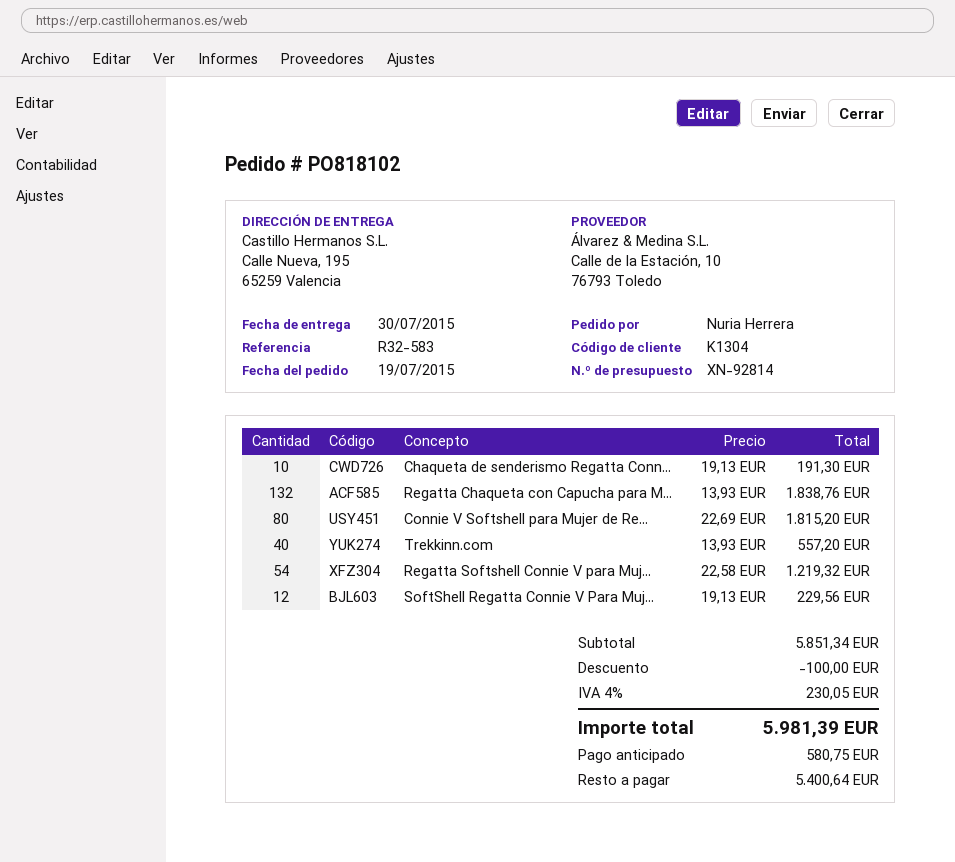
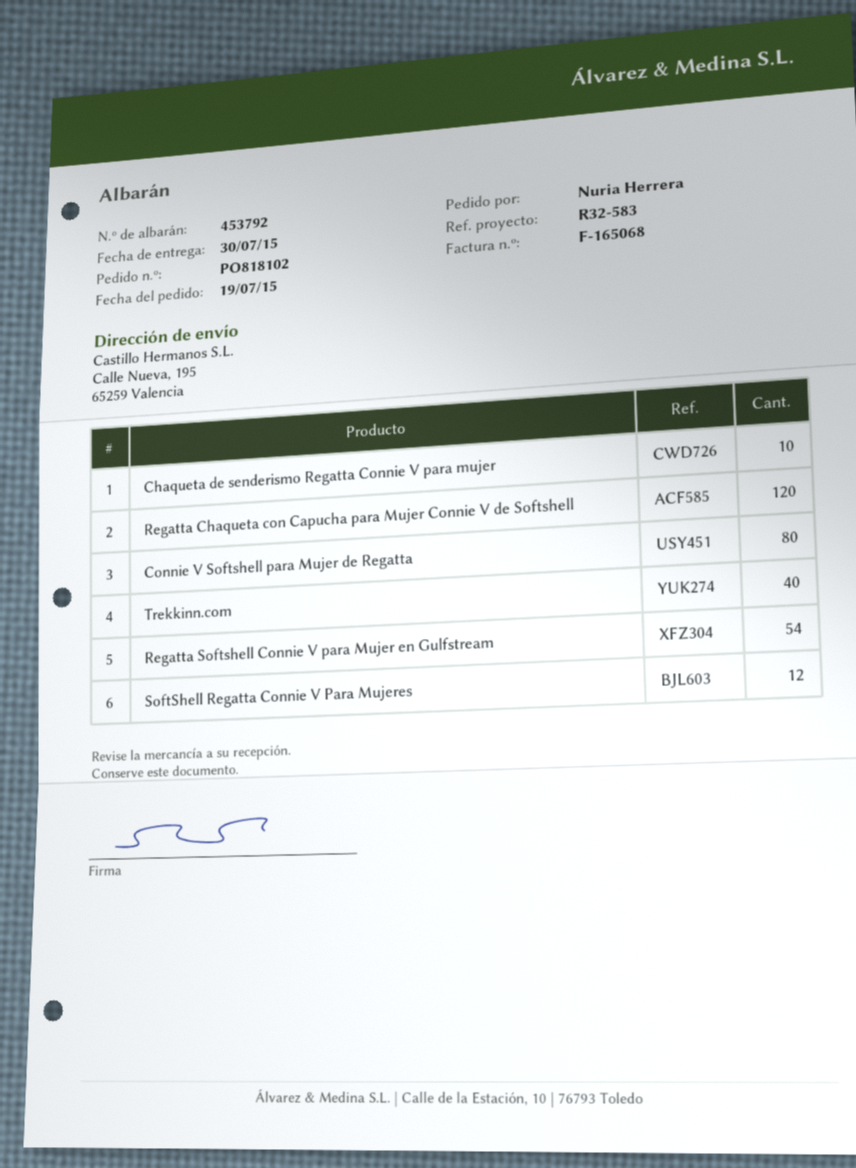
Regatta Chaqueta con Capucha para M...: 132 -> 120

